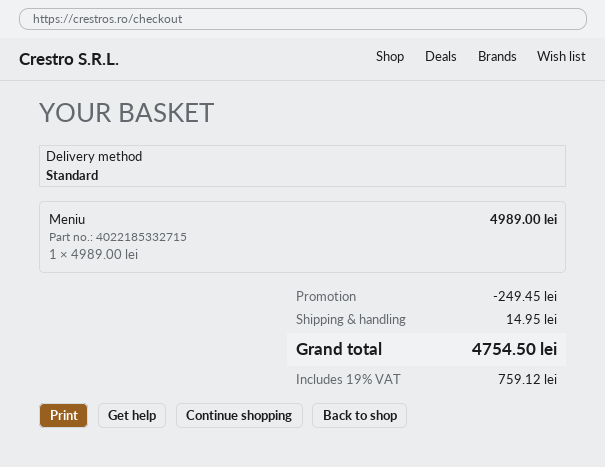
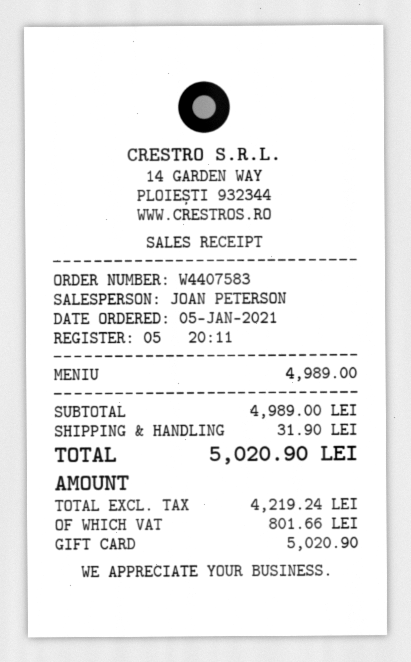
discount: 249.45 -> none
shipping: 14.95 -> 31.90
tax: 759.12 -> 801.66
total: 4754.50 -> 5020.90

